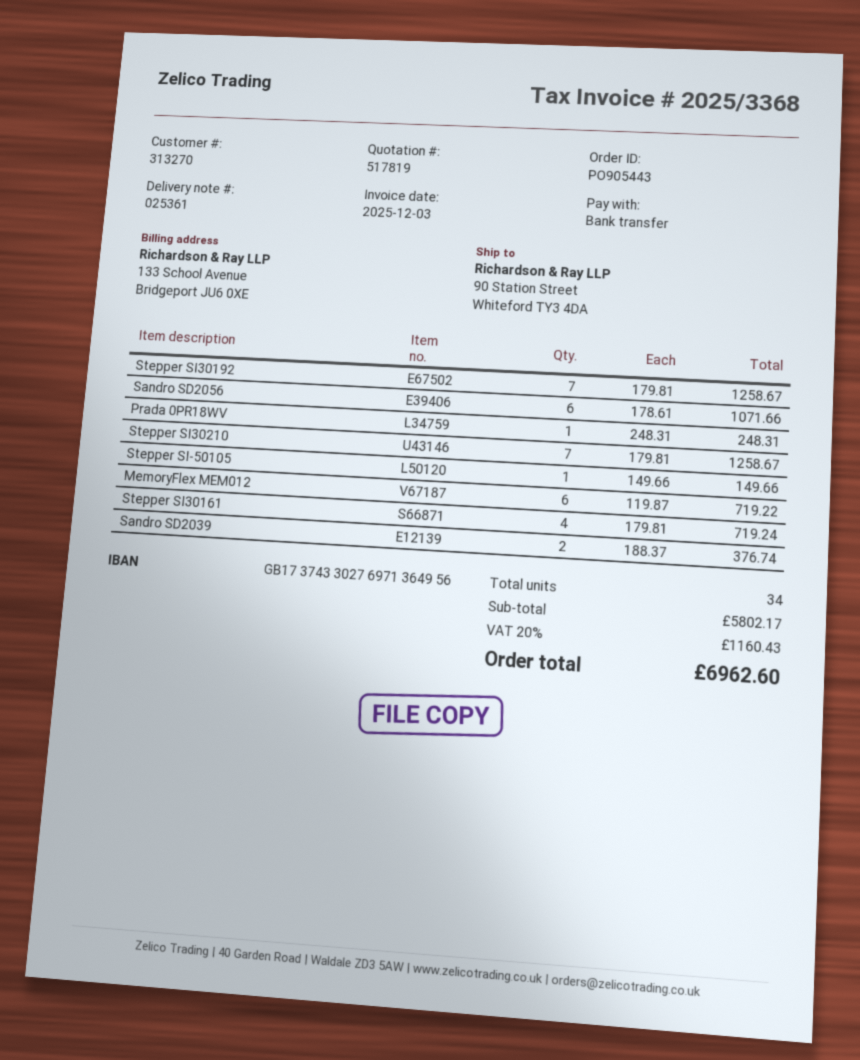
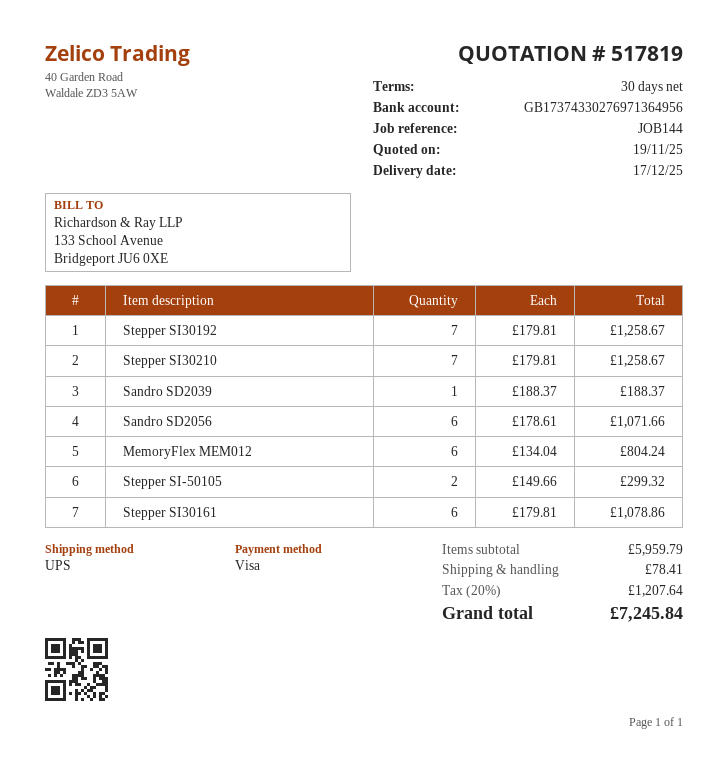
payment method: bank transfer -> Visa
Prada 0PR18WV: 1 x 248.31 = 248.31 -> none
Stepper SI-50105: 1 x 149.66 = 149.66 -> 2 x 149.66 = 299.32
MemoryFlex MEM012: 6 x 119.87 = 719.22 -> 6 x 134.04 = 804.24
Stepper SI30161: 4 x 179.81 = 719.24 -> 6 x 179.81 = 1078.86
Sandro SD2039: 2 x 188.37 = 376.74 -> 1 x 188.37 = 188.37
subtotal: 5802.17 -> 5959.79
shipping: none -> 78.41
tax: 20% = 1160.43 -> 20% = 1207.64
total: 6962.60 -> 7245.84

